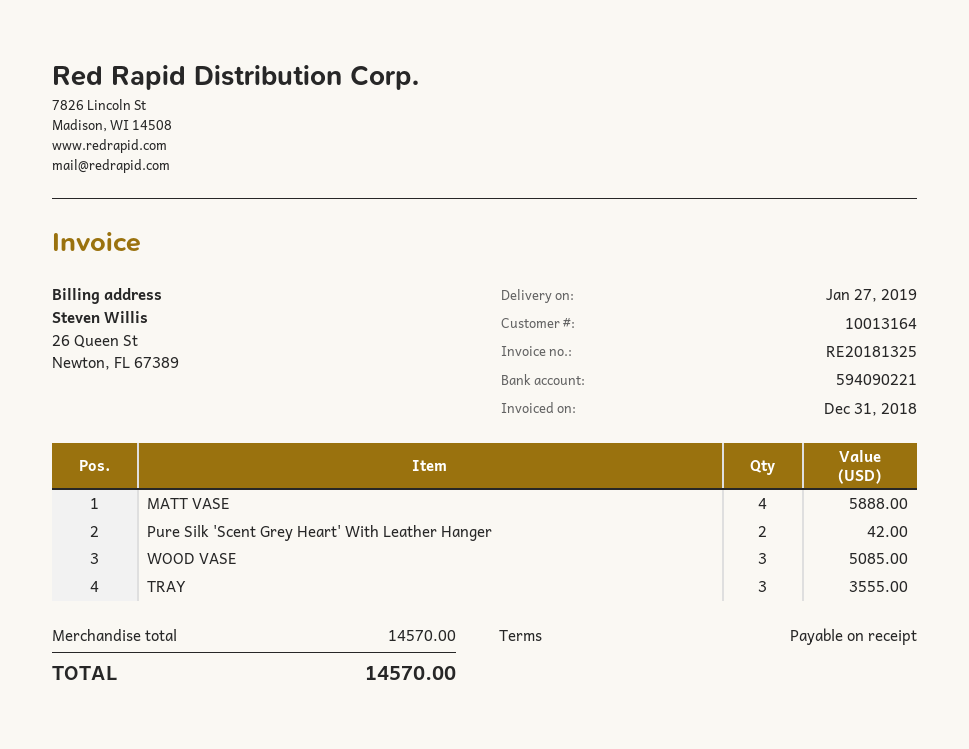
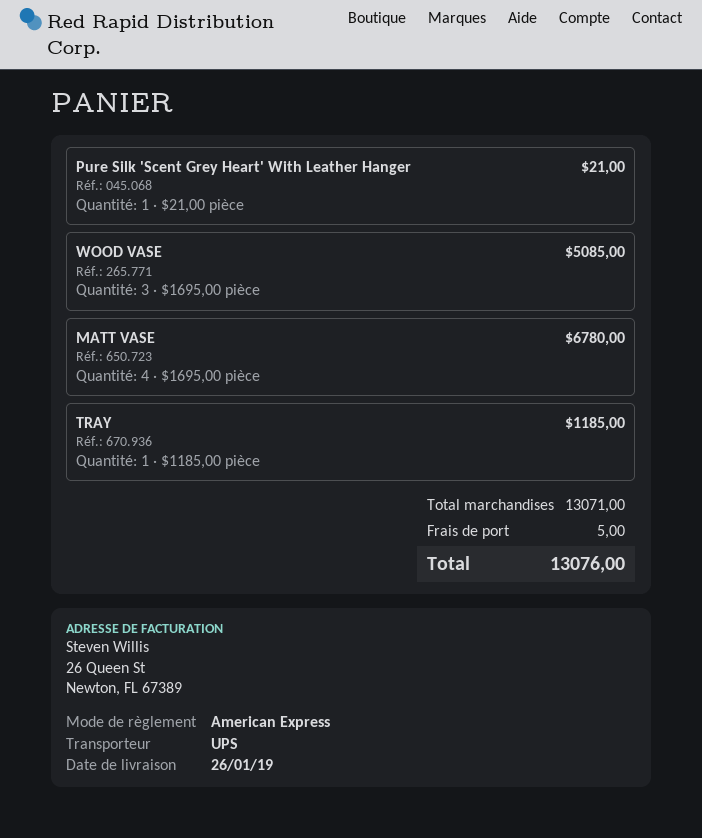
delivery date: 2019-01-27 -> 2019-01-26
MATT VASE: 4 for 5888.00 -> 4 for 6780.00
Pure Silk 'Scent Grey Heart' With Leather Hanger: 2 for 42.00 -> 1 for 21.00
TRAY: 3 for 3555.00 -> 1 for 1185.00
subtotal: 14570.00 -> 13071.00
shipping: none -> 5.00
total: 14570.00 -> 13076.00

